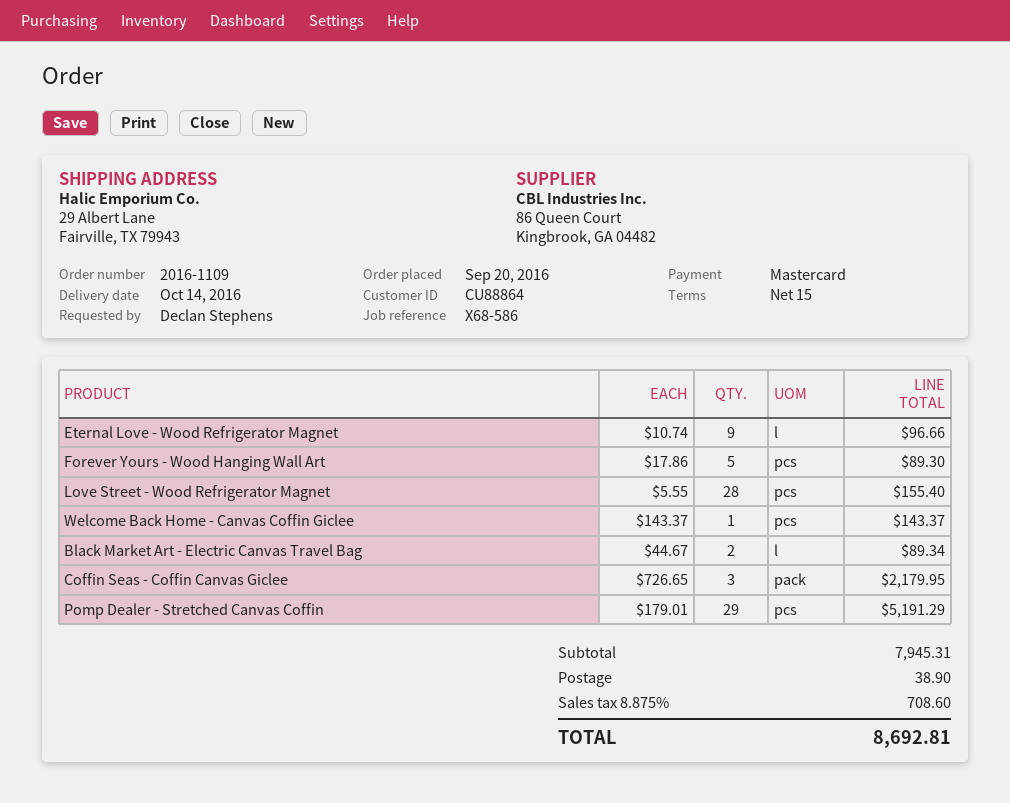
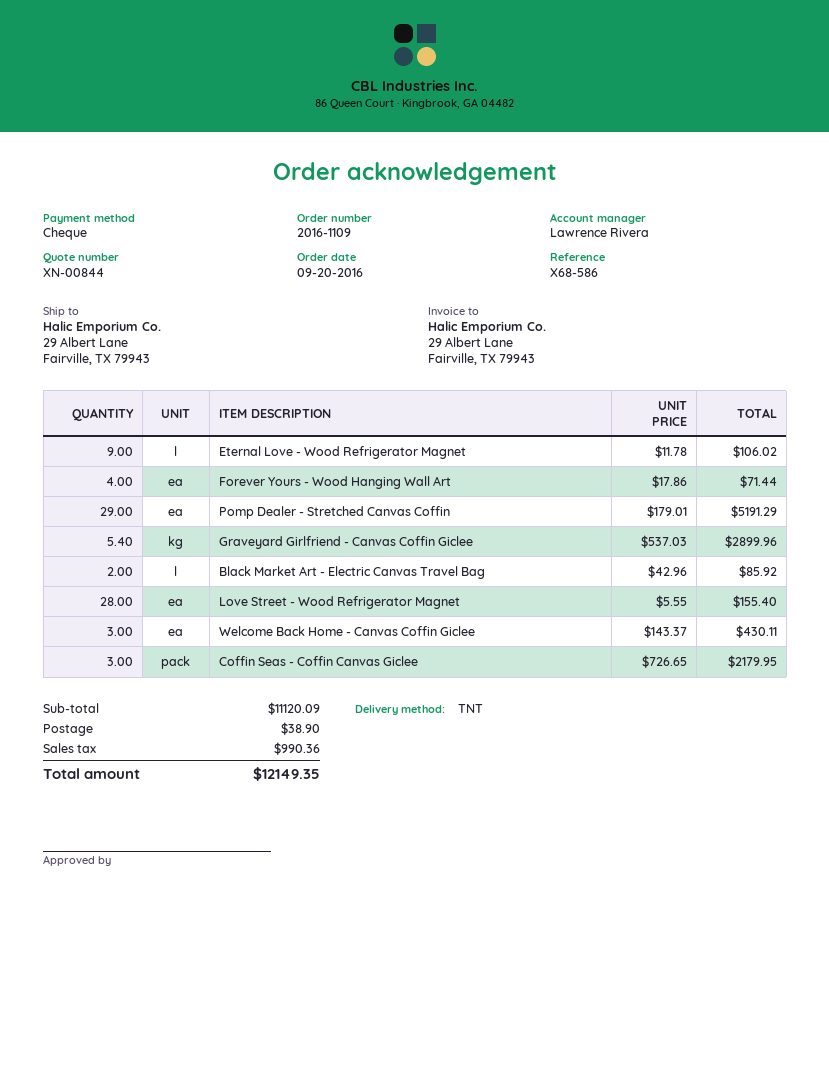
payment method: Mastercard -> cheque
Eternal Love - Wood Refrigerator Magnet: 9 x 10.74 = 96.66 -> 9 x 11.78 = 106.02
Forever Yours - Wood Hanging Wall Art: 5 x 17.86 = 89.30 -> 4 x 17.86 = 71.44
Welcome Back Home - Canvas Coffin Giclee: 1 x 143.37 = 143.37 -> 3 x 143.37 = 430.11
Black Market Art - Electric Canvas Travel Bag: 2 x 44.67 = 89.34 -> 2 x 42.96 = 85.92
Graveyard Girlfriend - Canvas Coffin Giclee: none -> 5.4 x 537.03 = 2899.96
subtotal: 7945.31 -> 11120.09
tax: 708.60 -> 990.36
total: 8692.81 -> 12149.35

